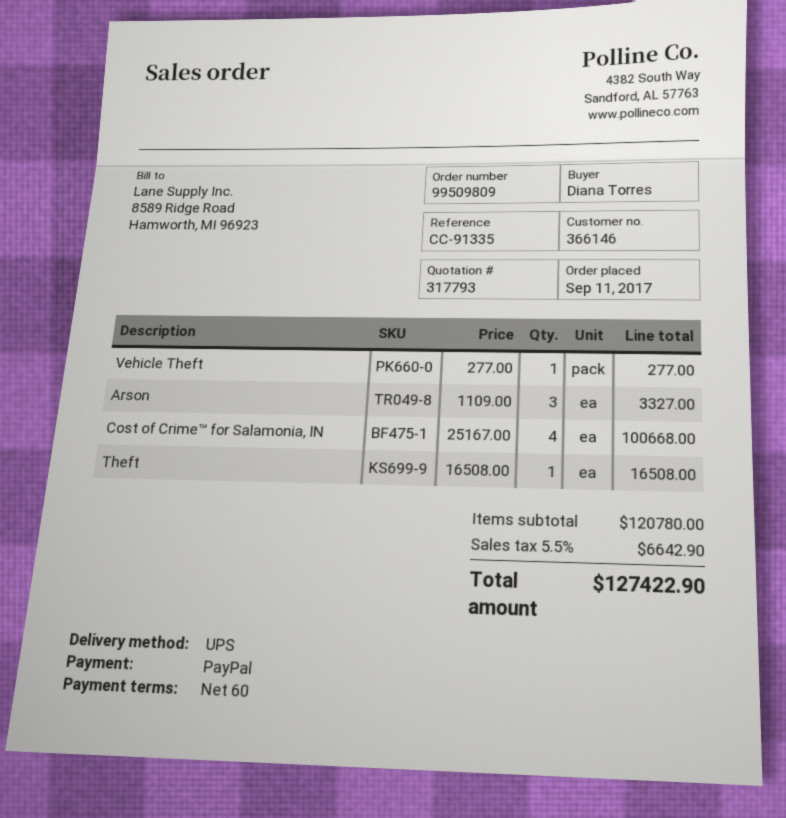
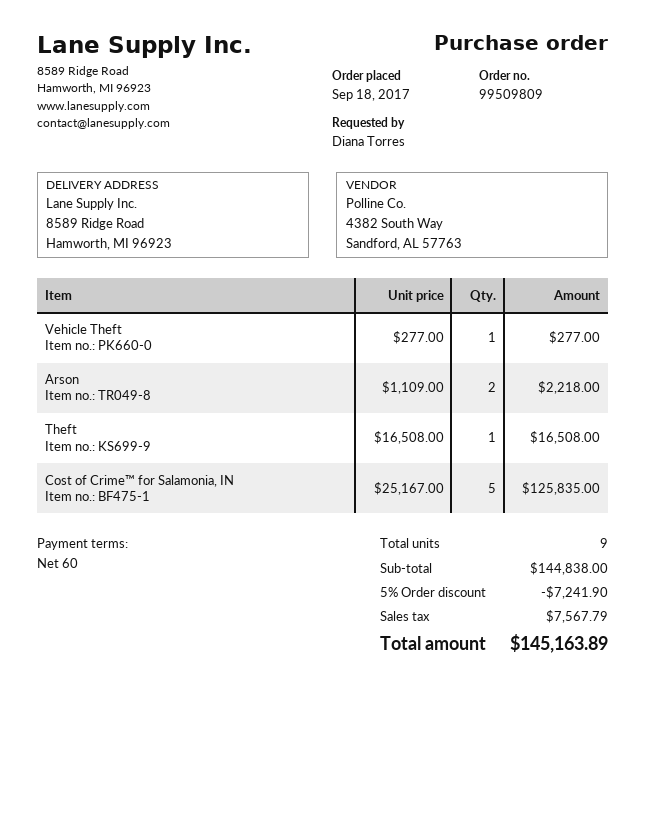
order date: 2017-09-11 -> 2017-09-18
Arson: 3 x 1109.00 = 3327.00 -> 2 x 1109.00 = 2218.00
Cost of Crime™ for Salamonia, IN: 4 x 25167.00 = 100668.00 -> 5 x 25167.00 = 125835.00
subtotal: 120780.00 -> 144838.00
discount: none -> 5% = 7241.90
tax: 6642.90 -> 7567.79
total: 127422.90 -> 145163.89

